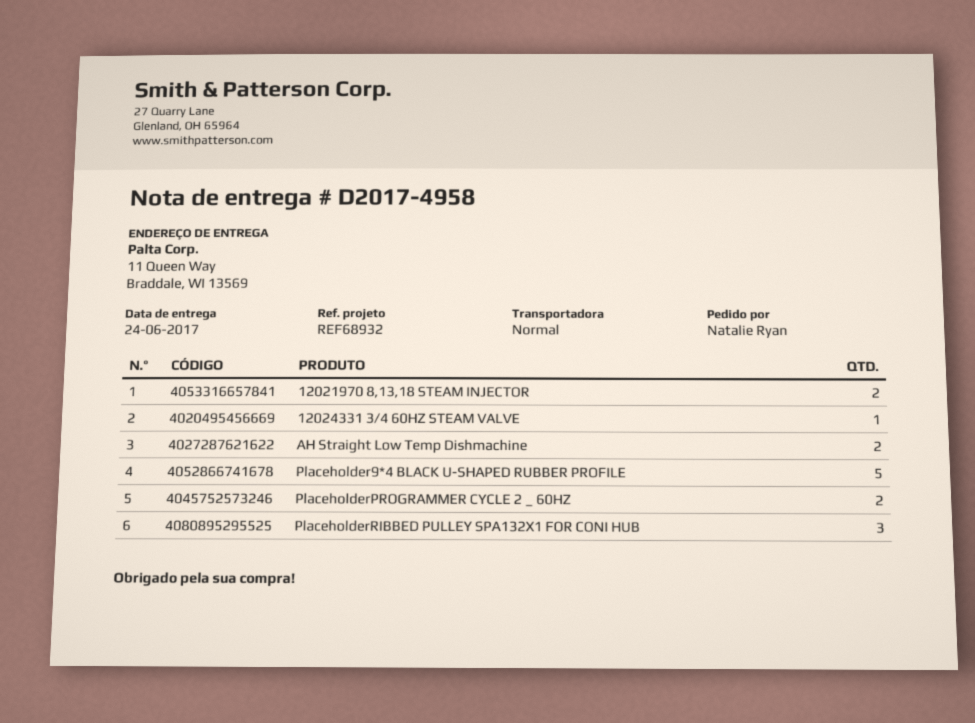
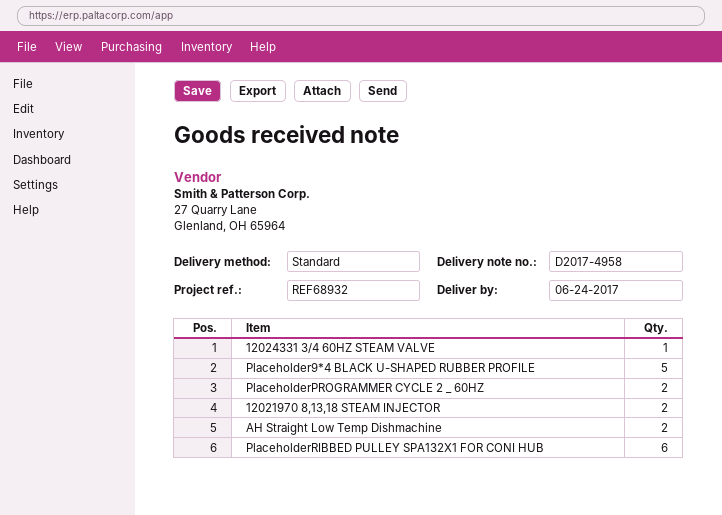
PlaceholderRIBBED PULLEY SPA132X1 FOR CONI HUB: 3 -> 6

